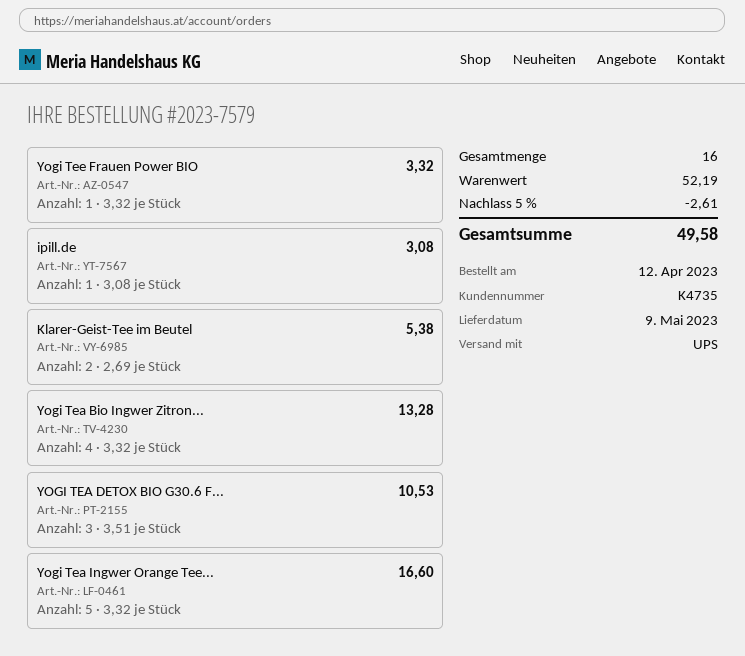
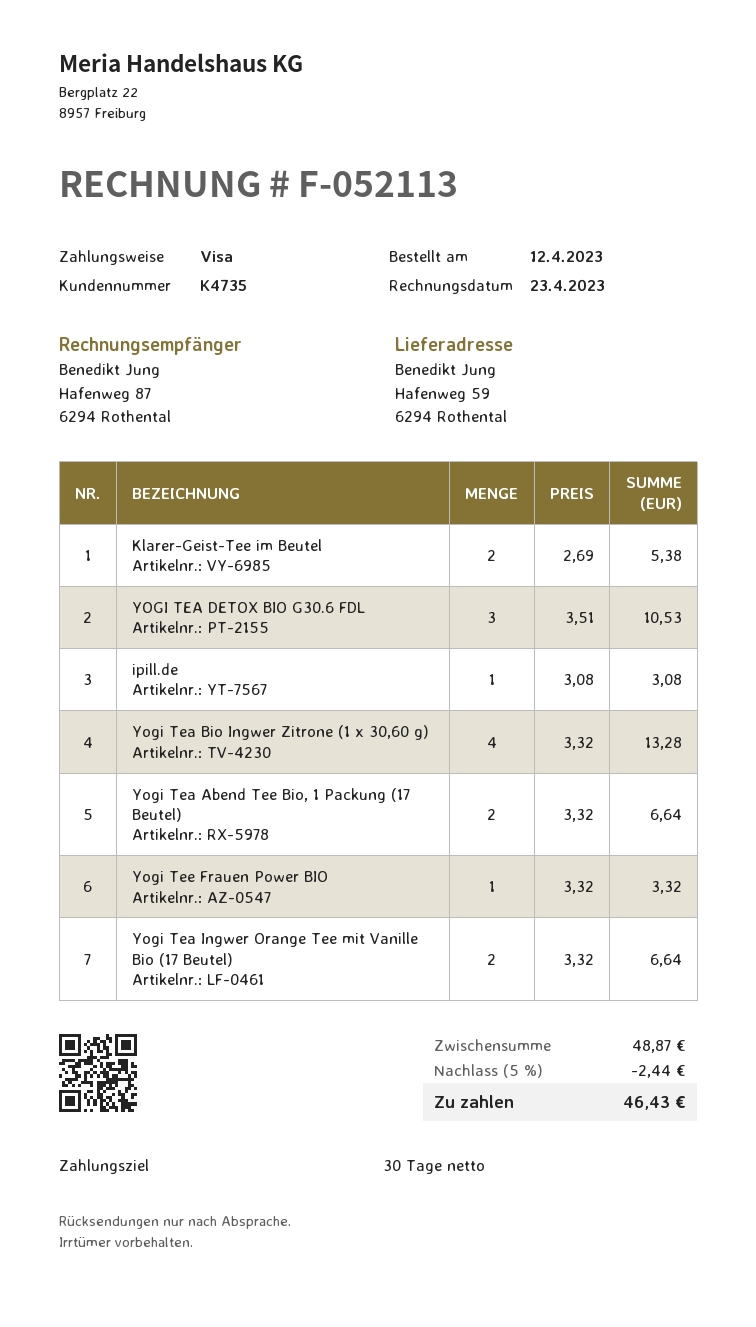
Yogi Tea Ingwer Orange Tee...: 5 x 3.32 = 16.60 -> 2 x 3.32 = 6.64
Yogi Tea Abend Tee Bio, 1 Packung (17 Beutel): none -> 2 x 3.32 = 6.64
subtotal: 52.19 -> 48.87
discount: 5% = 2.61 -> 5% = 2.44
total: 49.58 -> 46.43

